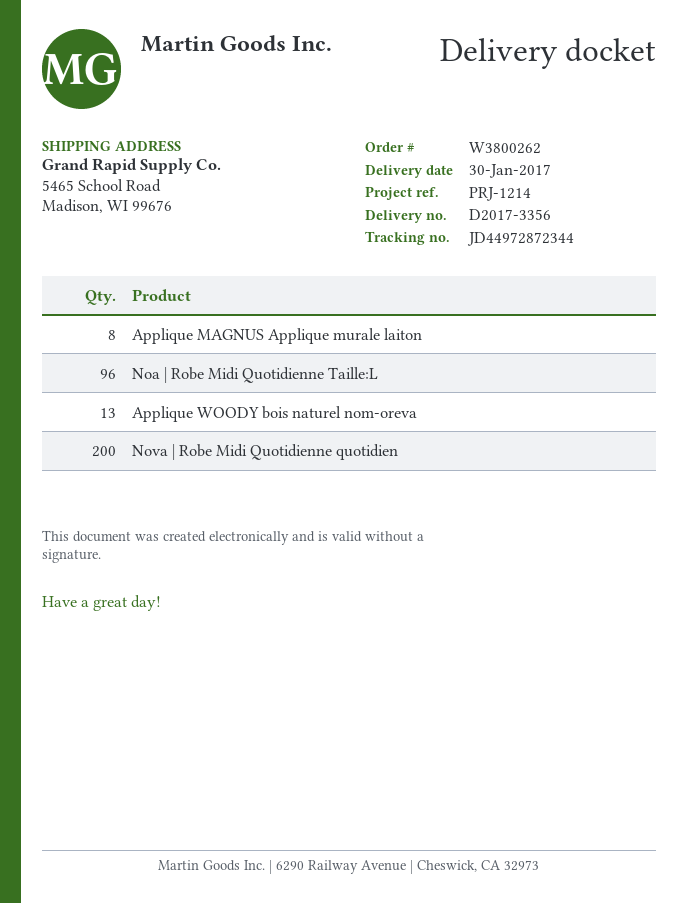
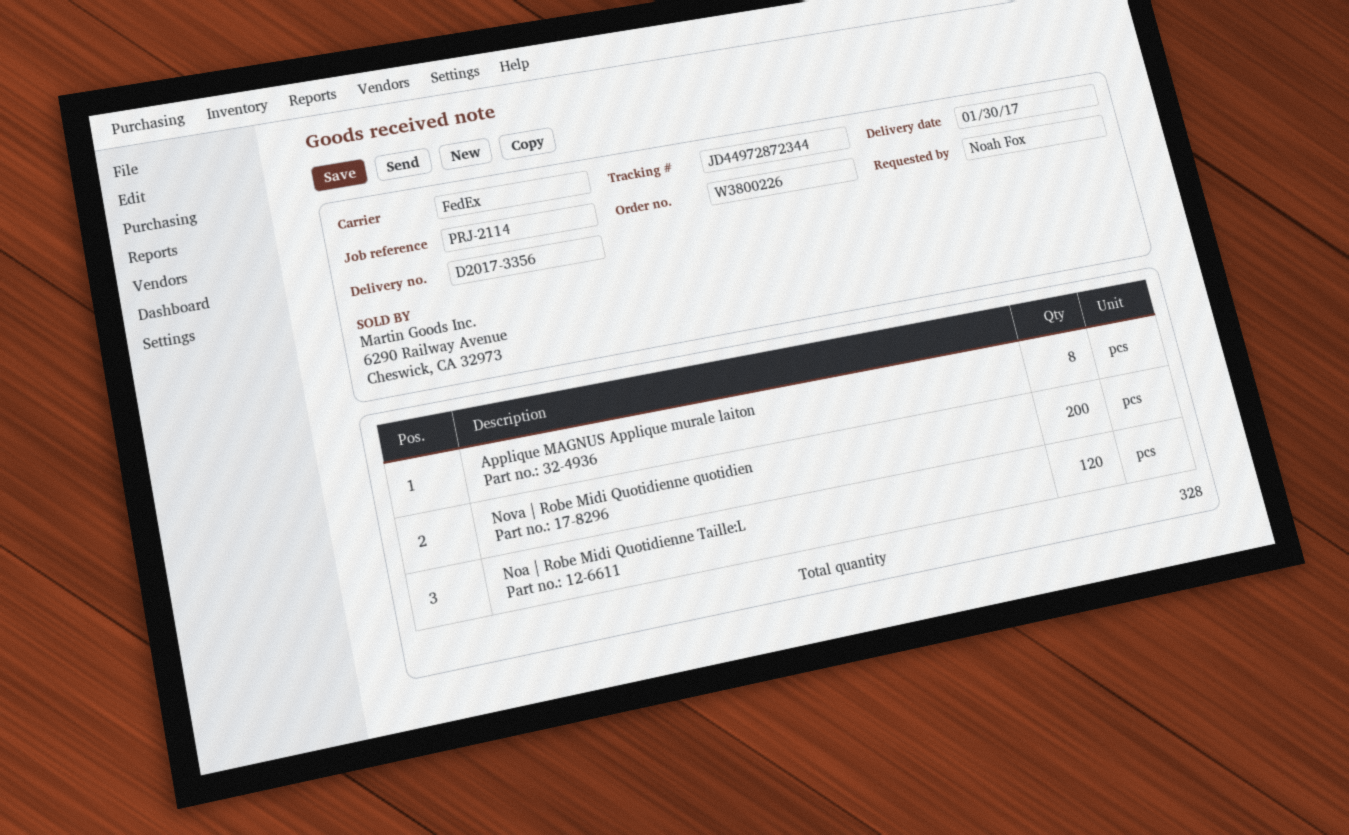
order number: W3800262 -> W3800226
reference: PRJ-1214 -> PRJ-2114
Noa | Robe Midi Quotidienne Taille:L: 96 -> 120
Applique WOODY bois naturel nom-oreva: 13 -> none

